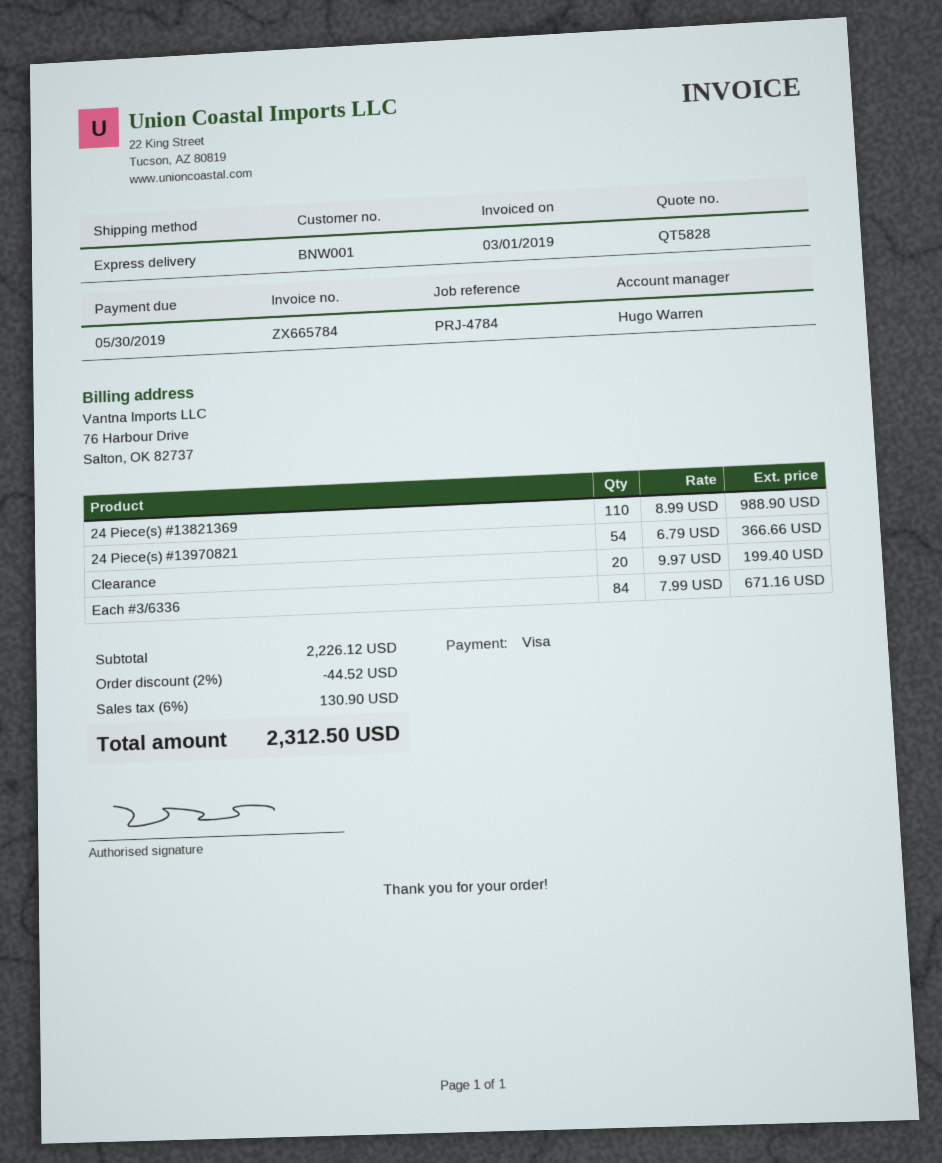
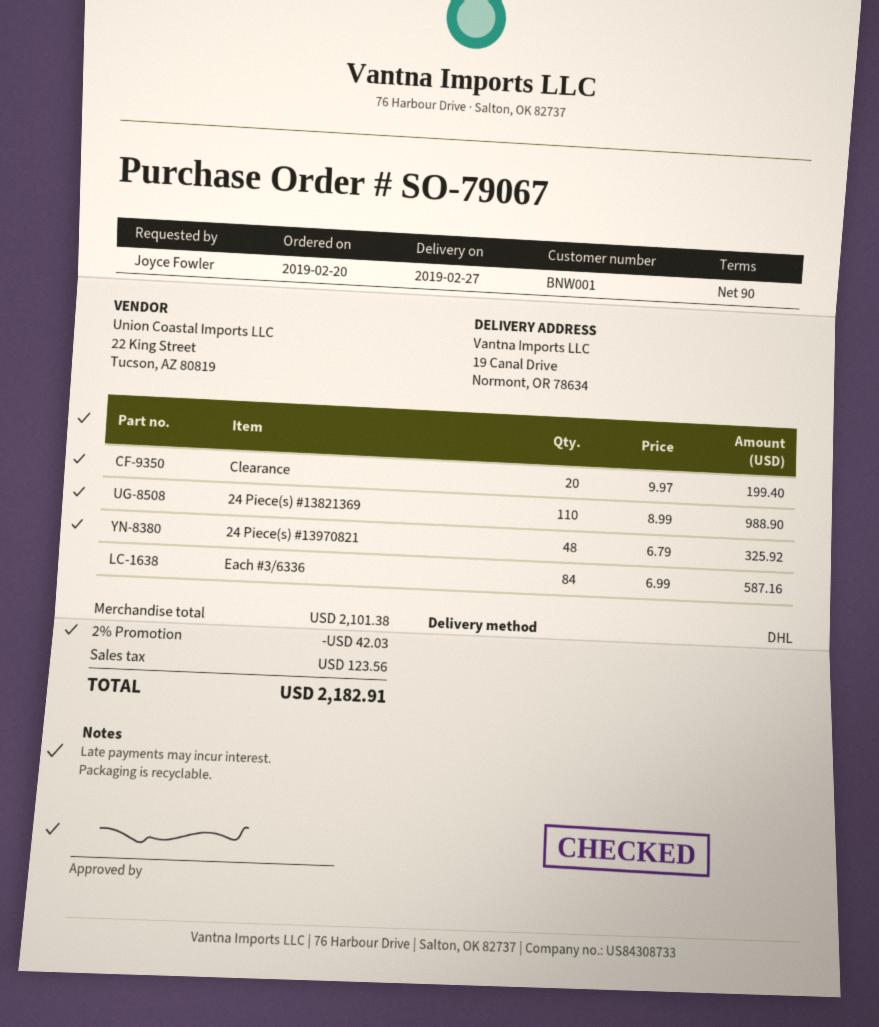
shipping method: express -> DHL
24 Piece(s) #13970821: 54 x 6.79 = 366.66 -> 48 x 6.79 = 325.92
Each #3/6336: 84 x 7.99 = 671.16 -> 84 x 6.99 = 587.16
subtotal: 2226.12 -> 2101.38
discount: 2% = 44.52 -> 2% = 42.03
tax: 130.90 -> 123.56
total: 2312.50 -> 2182.91

